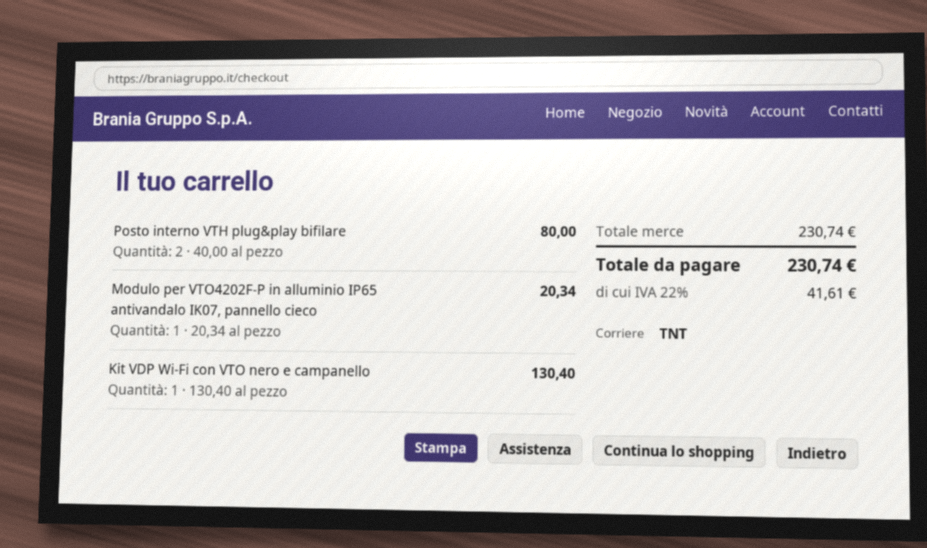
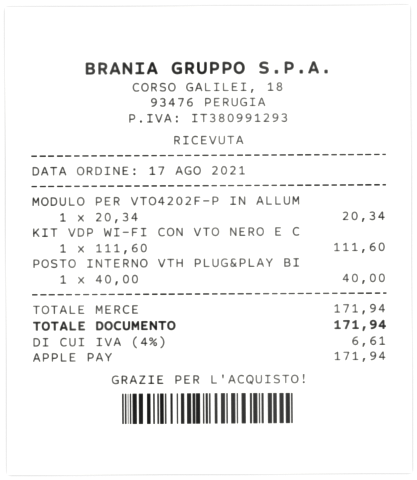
Posto interno VTH plug&play bifilare: 2 x 40.00 = 80.00 -> 1 x 40.00 = 40.00
Kit VDP Wi-Fi con VTO nero e campanello: 1 x 130.40 = 130.40 -> 1 x 111.60 = 111.60
subtotal: 230.74 -> 171.94
tax: 22% = 41.61 -> 4% = 6.61
total: 230.74 -> 171.94

